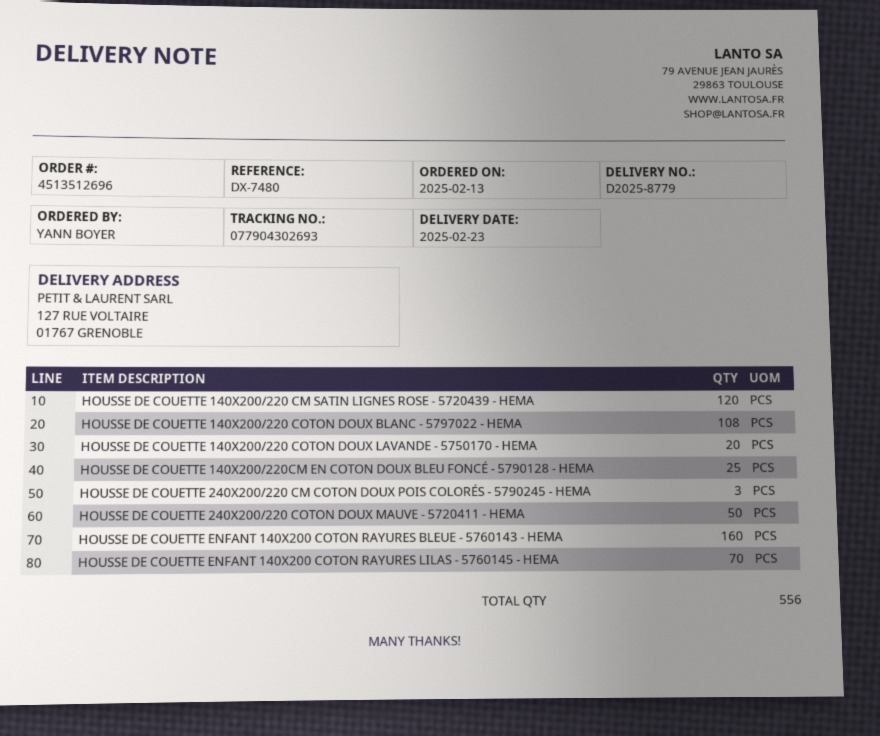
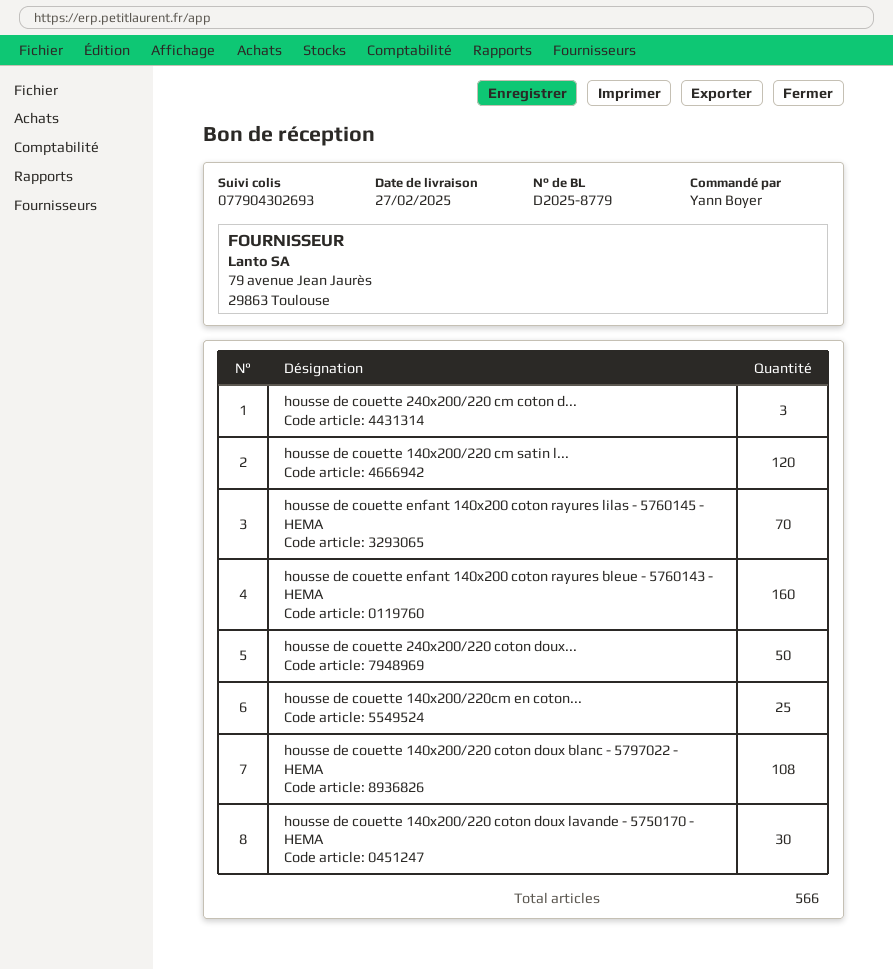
delivery date: 2025-02-23 -> 2025-02-27
HOUSSE DE COUETTE 140X200/220 COTON DOUX LAVANDE - 5750170 - HEMA: 20 -> 30
total quantity: 556 -> 566

